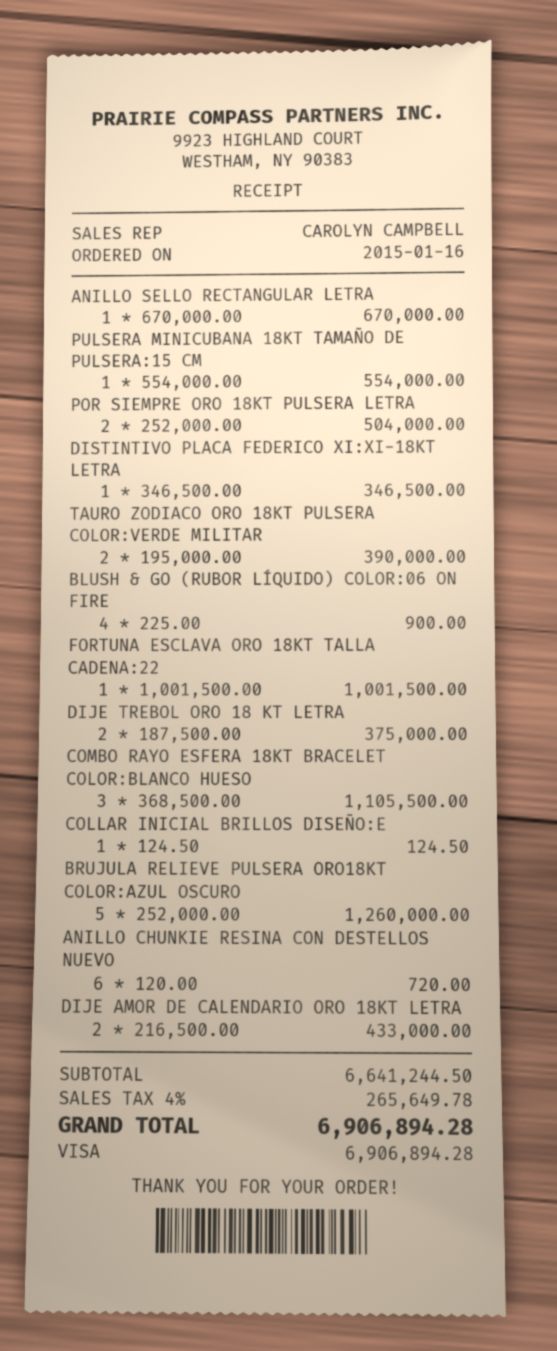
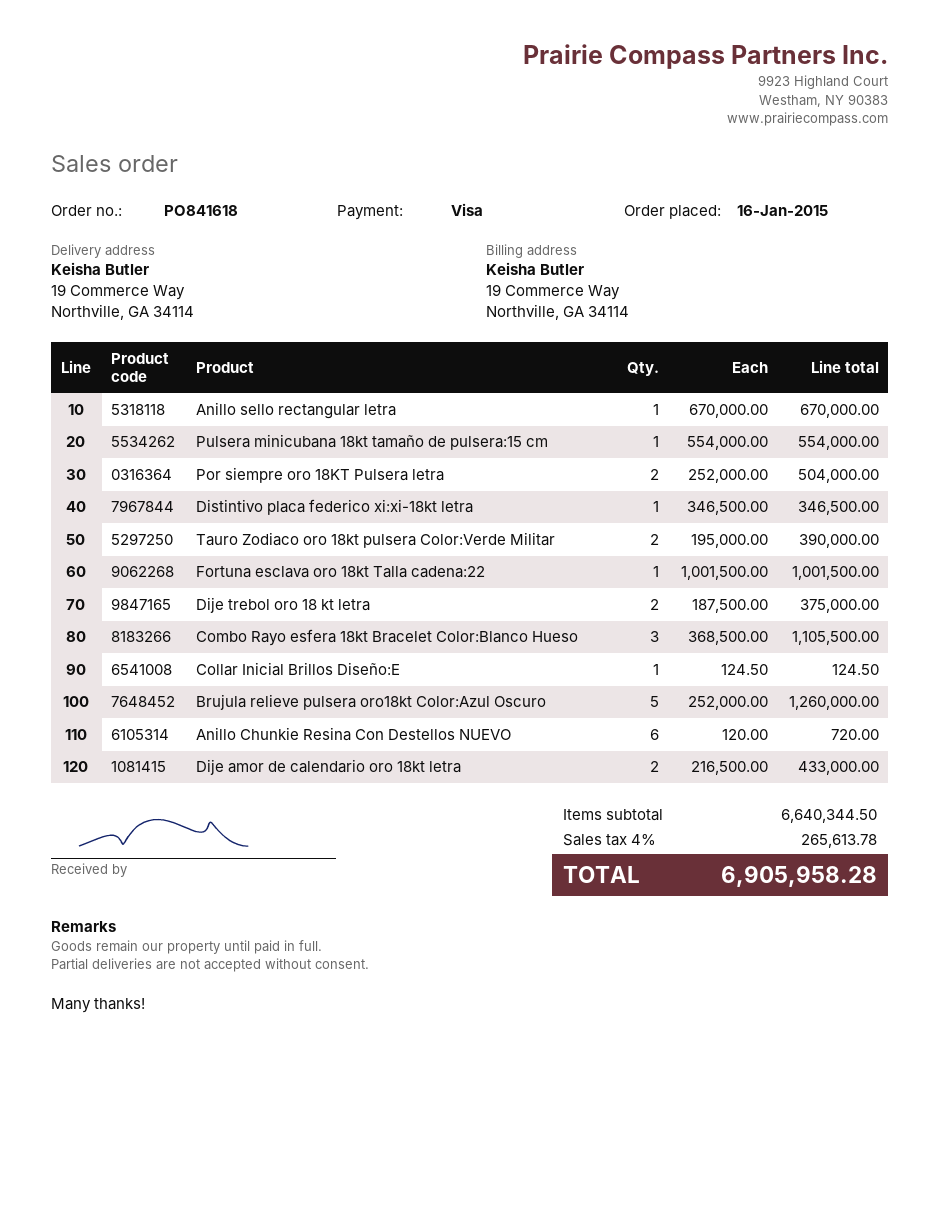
BLUSH & GO (RUBOR LÍQUIDO) COLOR:06 ON FIRE: 4 x 225.00 = 900.00 -> none
subtotal: 6641244.50 -> 6640344.50
tax: 4% = 265649.78 -> 4% = 265613.78
total: 6906894.28 -> 6905958.28

